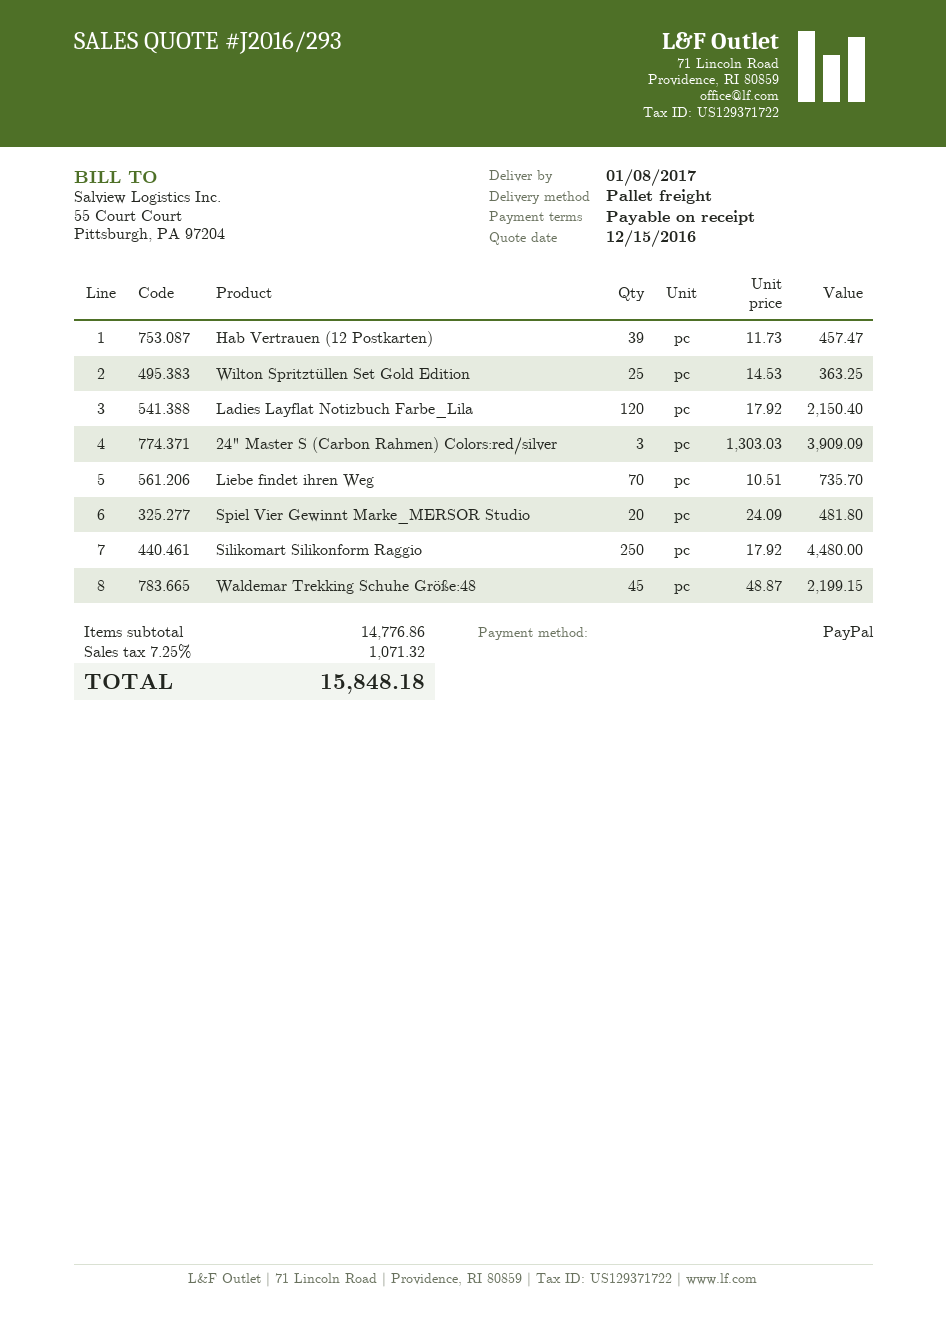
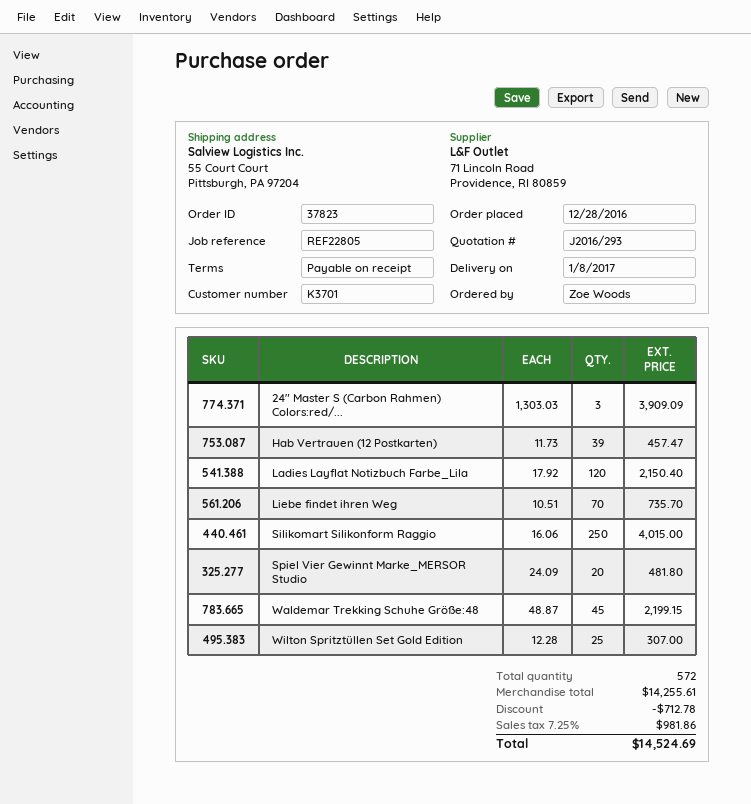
Wilton Spritztüllen Set Gold Edition: 25 x 14.53 = 363.25 -> 25 x 12.28 = 307.00
Silikomart Silikonform Raggio: 250 x 17.92 = 4480.00 -> 250 x 16.06 = 4015.00
subtotal: 14776.86 -> 14255.61
discount: none -> 712.78
tax: 7.25% = 1071.32 -> 7.25% = 981.86
total: 15848.18 -> 14524.69

